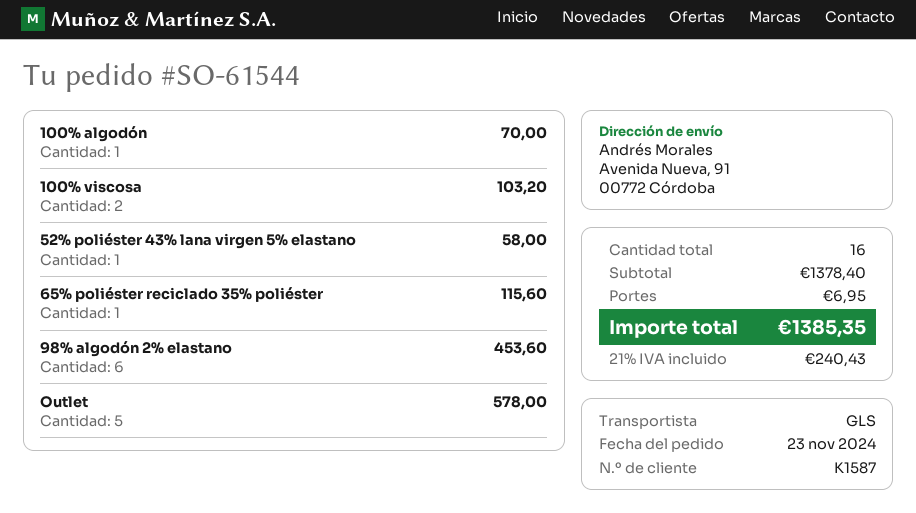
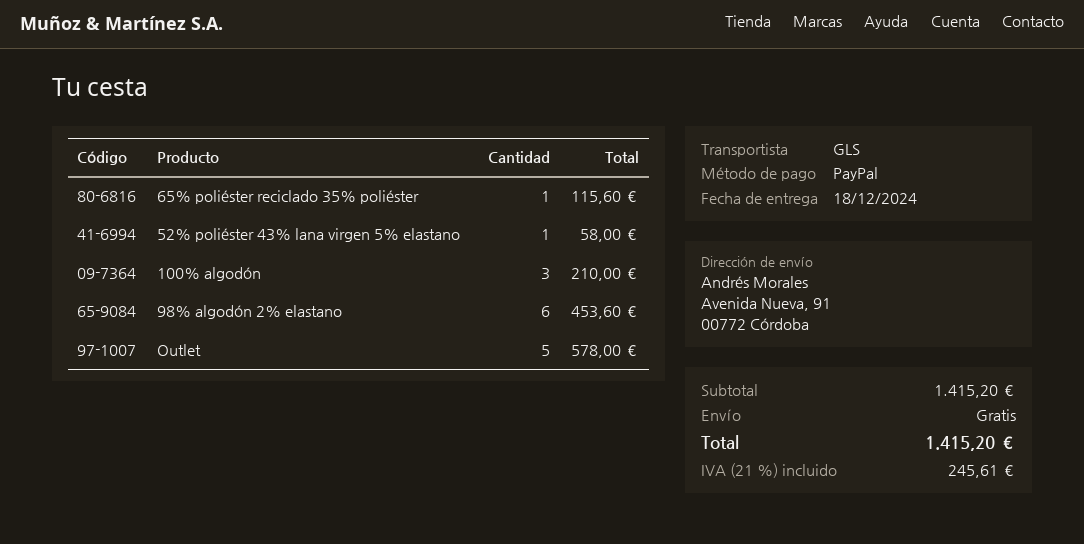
100% algodón: 1 for 70.00 -> 3 for 210.00
100% viscosa: 2 for 103.20 -> none
subtotal: 1378.40 -> 1415.20
shipping: 6.95 -> 0.00
tax: 21% = 240.43 -> 21% = 245.61
total: 1385.35 -> 1415.20

